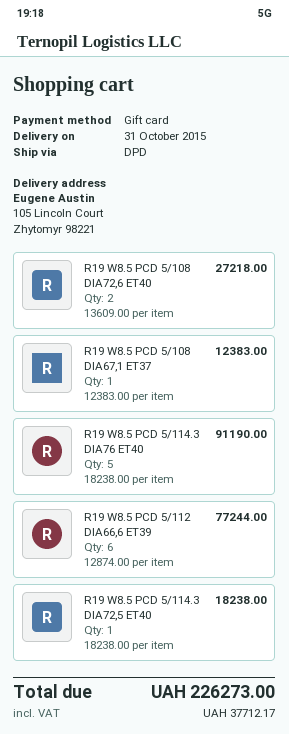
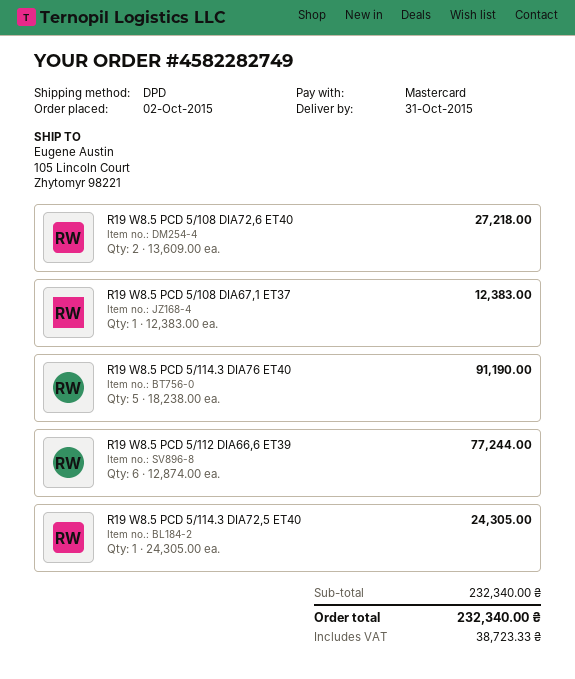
payment method: gift card -> Mastercard
R19 W8.5 PCD 5/114.3 DIA72,5 ET40: 1 x 18238.00 = 18238.00 -> 1 x 24305.00 = 24305.00
tax: 37712.17 -> 38723.33
total: 226273.00 -> 232340.00

